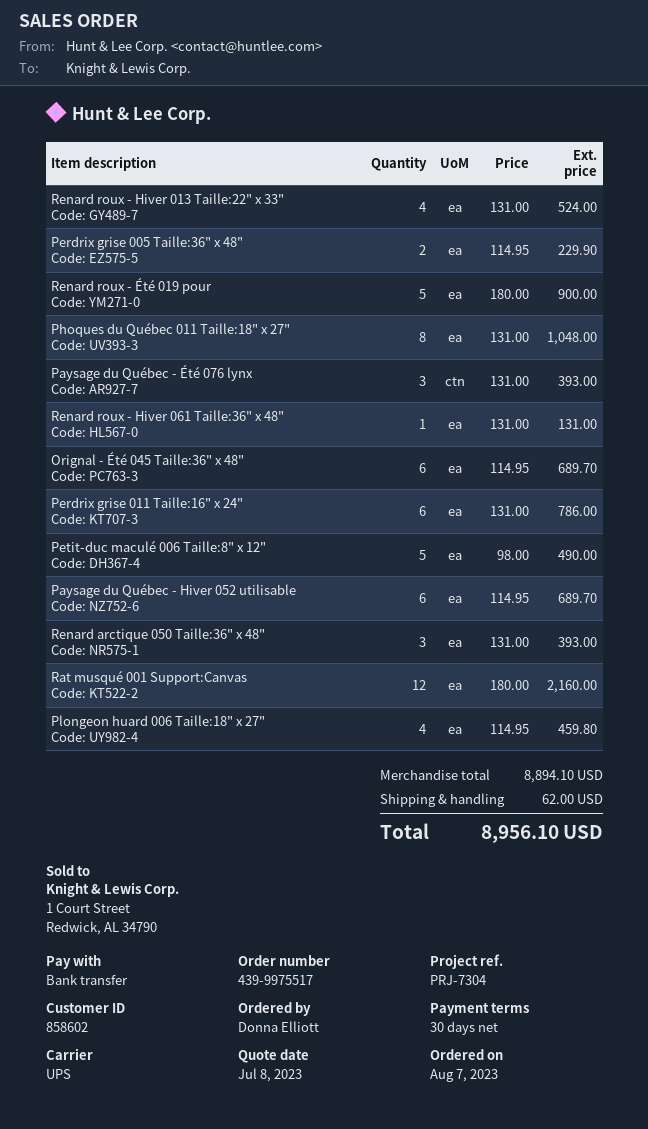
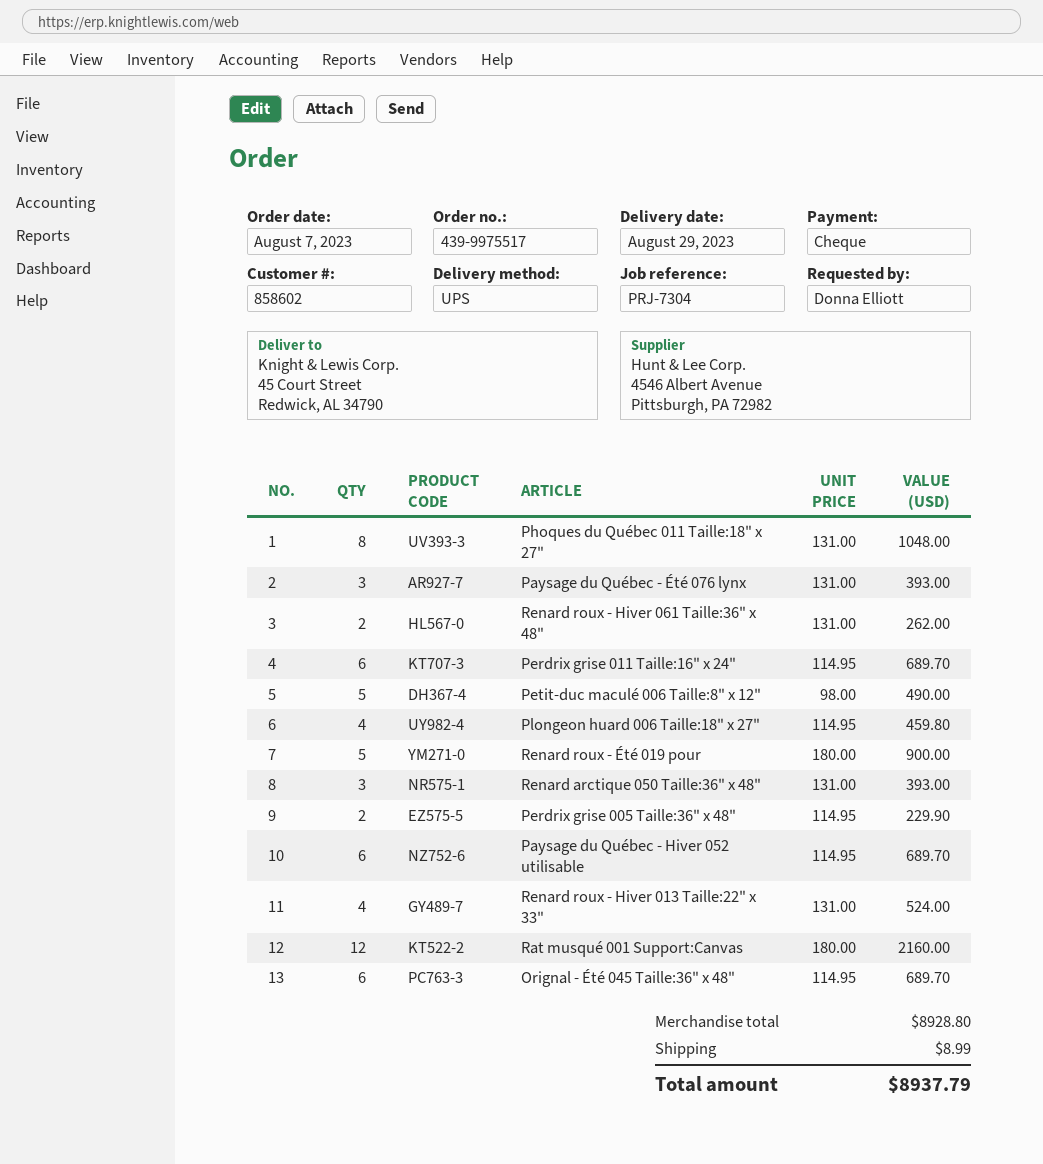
payment method: bank transfer -> cheque
Renard roux - Hiver 061 Taille:36" x 48": 1 x 131.00 = 131.00 -> 2 x 131.00 = 262.00
Perdrix grise 011 Taille:16" x 24": 6 x 131.00 = 786.00 -> 6 x 114.95 = 689.70
subtotal: 8894.10 -> 8928.80
shipping: 62.00 -> 8.99
total: 8956.10 -> 8937.79

